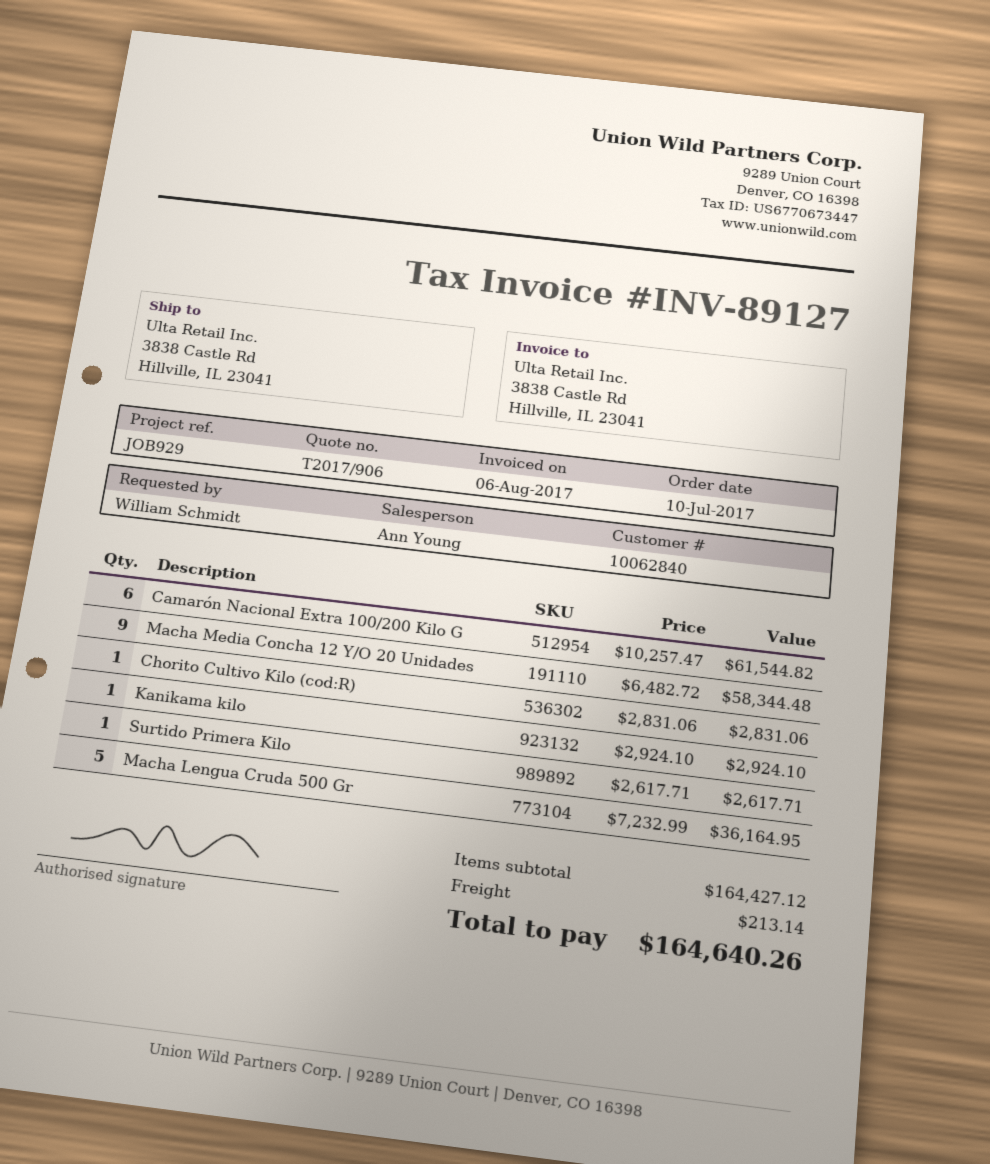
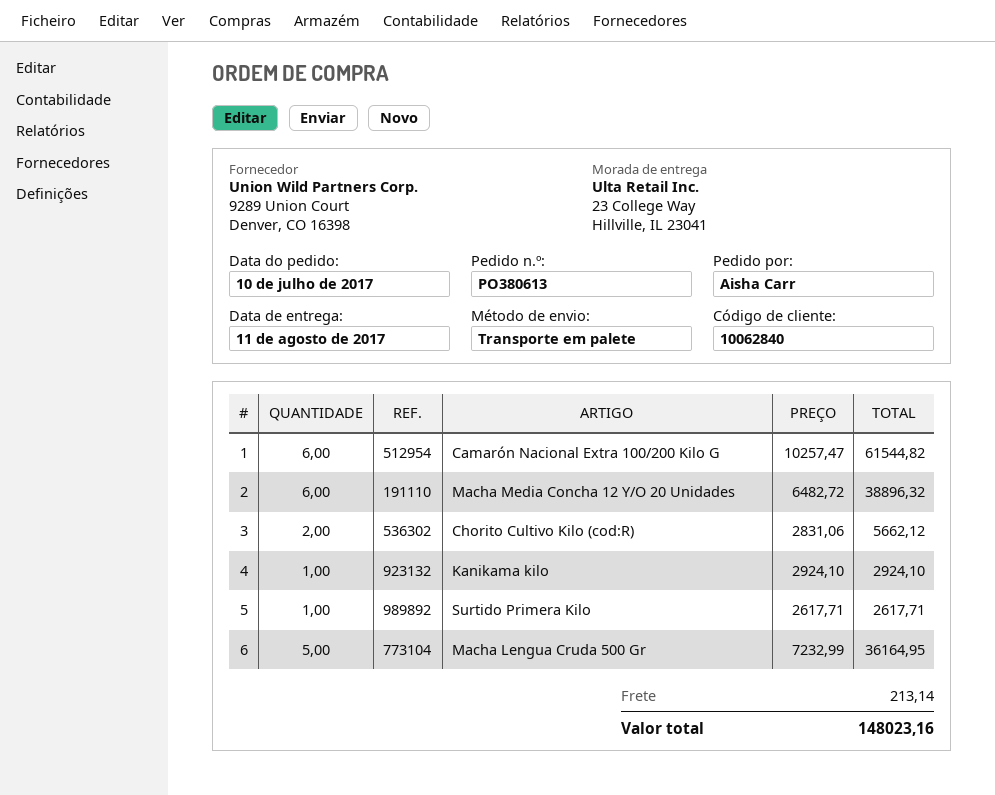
ordered by: William Schmidt -> Aisha Carr
ship to: 3838 Castle Rd, Hillville, IL 23041 -> 23 College Way, Hillville, IL 23041
Macha Media Concha 12 Y/O 20 Unidades: 9 x 6482.72 = 58344.48 -> 6 x 6482.72 = 38896.32
Chorito Cultivo Kilo (cod:R): 1 x 2831.06 = 2831.06 -> 2 x 2831.06 = 5662.12
total: 164640.26 -> 148023.16

